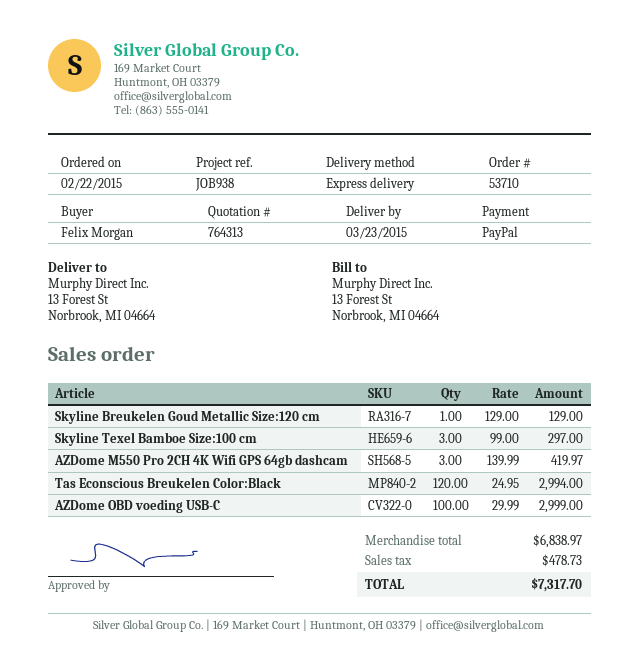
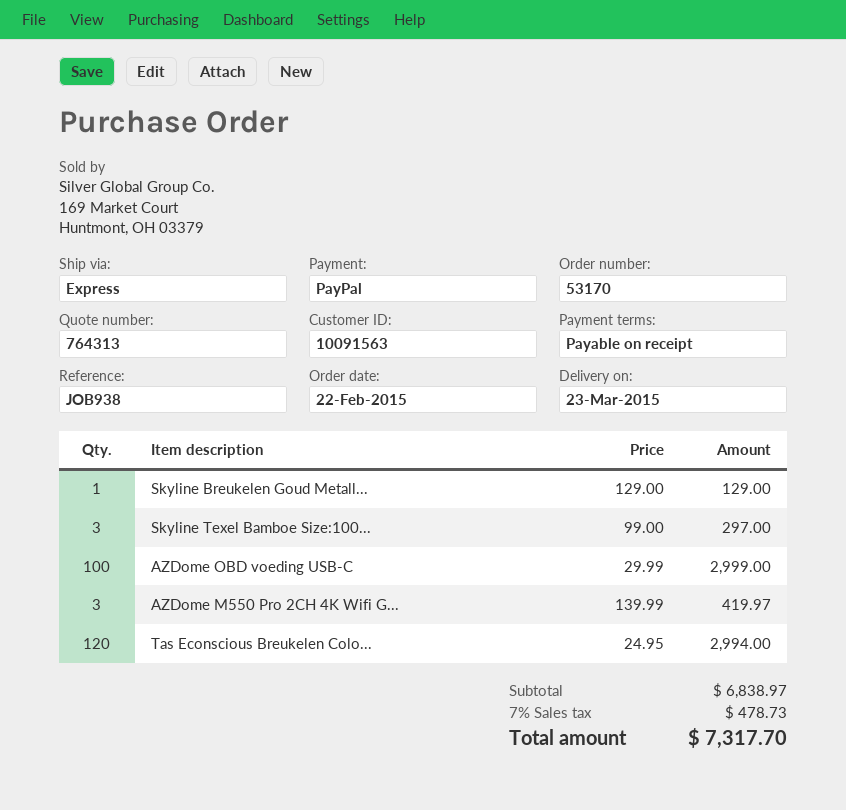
order number: 53710 -> 53170

